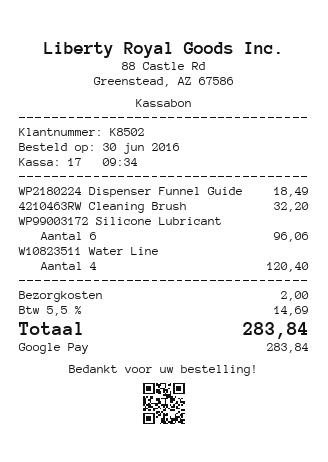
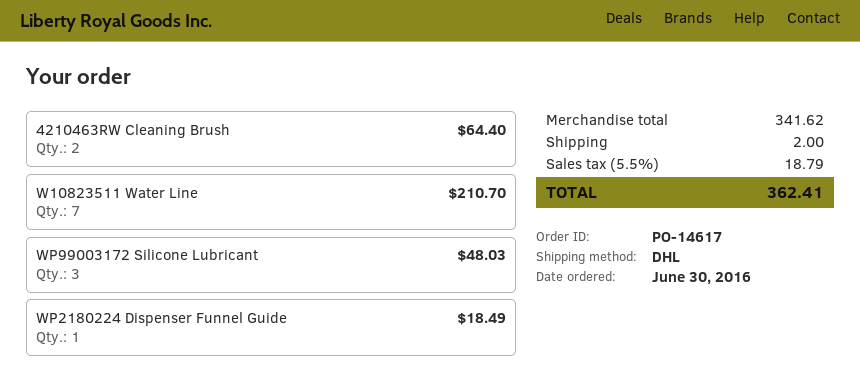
4210463RW Cleaning Brush: 1 for 32.20 -> 2 for 64.40
WP99003172 Silicone Lubricant: 6 for 96.06 -> 3 for 48.03
W10823511 Water Line: 4 for 120.40 -> 7 for 210.70
tax: 5.5% = 14.69 -> 5.5% = 18.79
total: 283.84 -> 362.41

